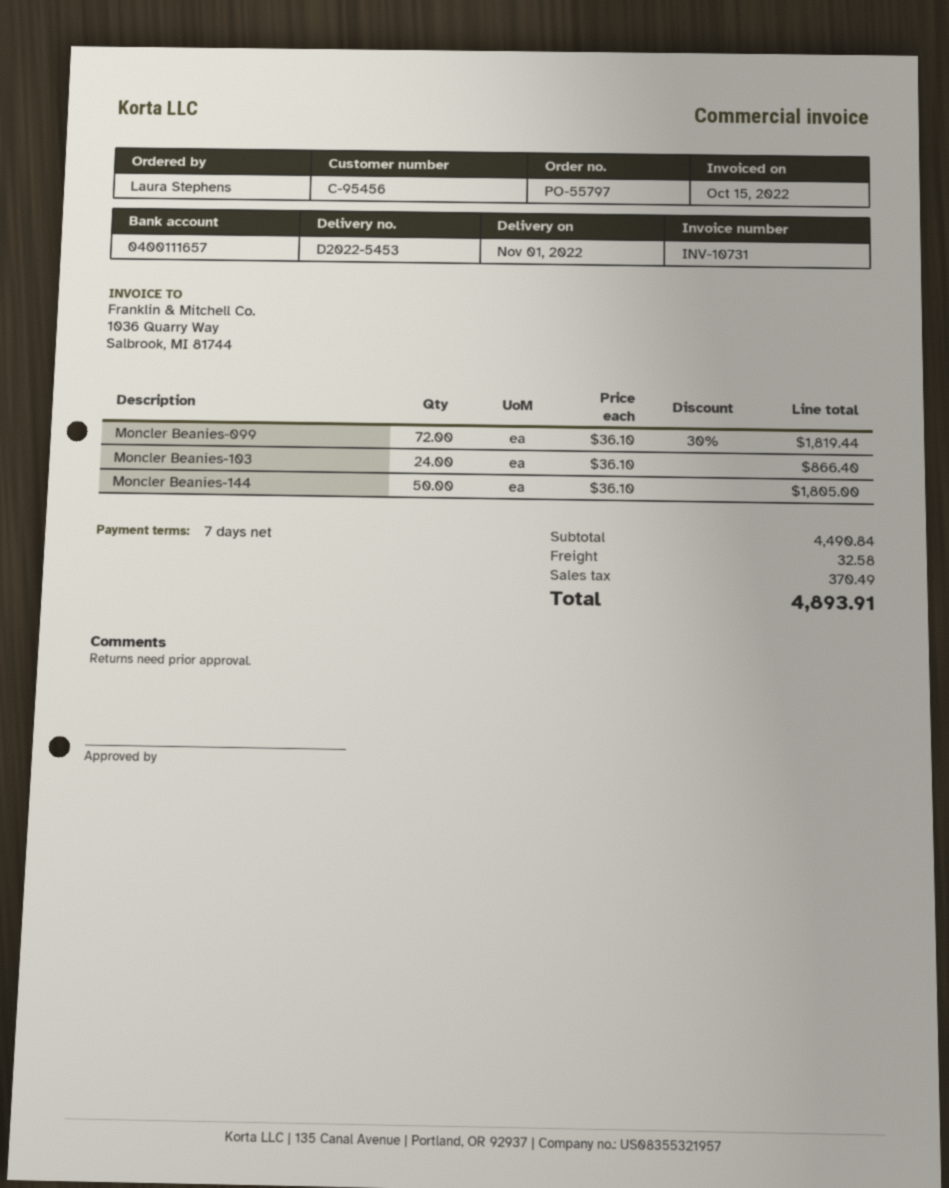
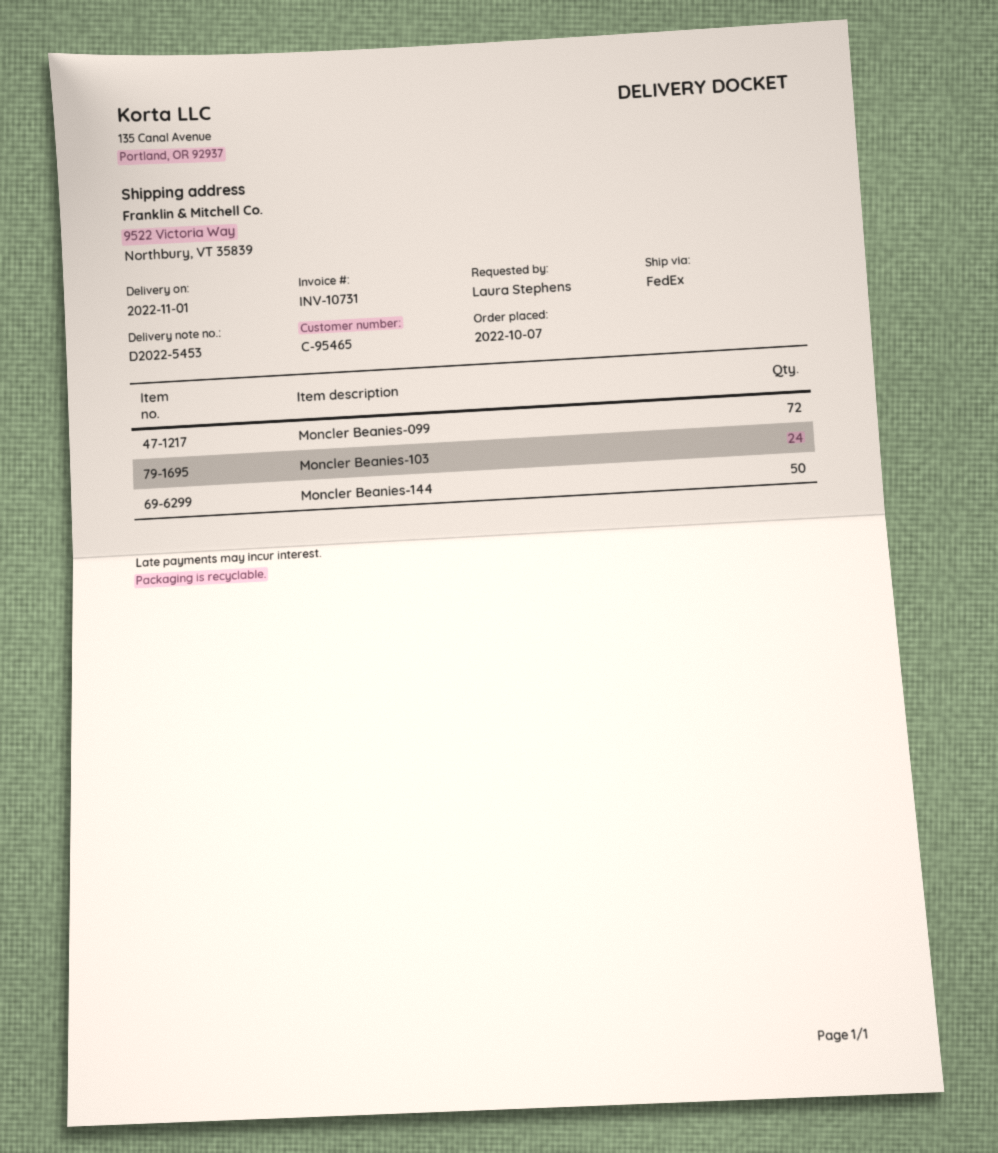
customer number: C-95456 -> C-95465

